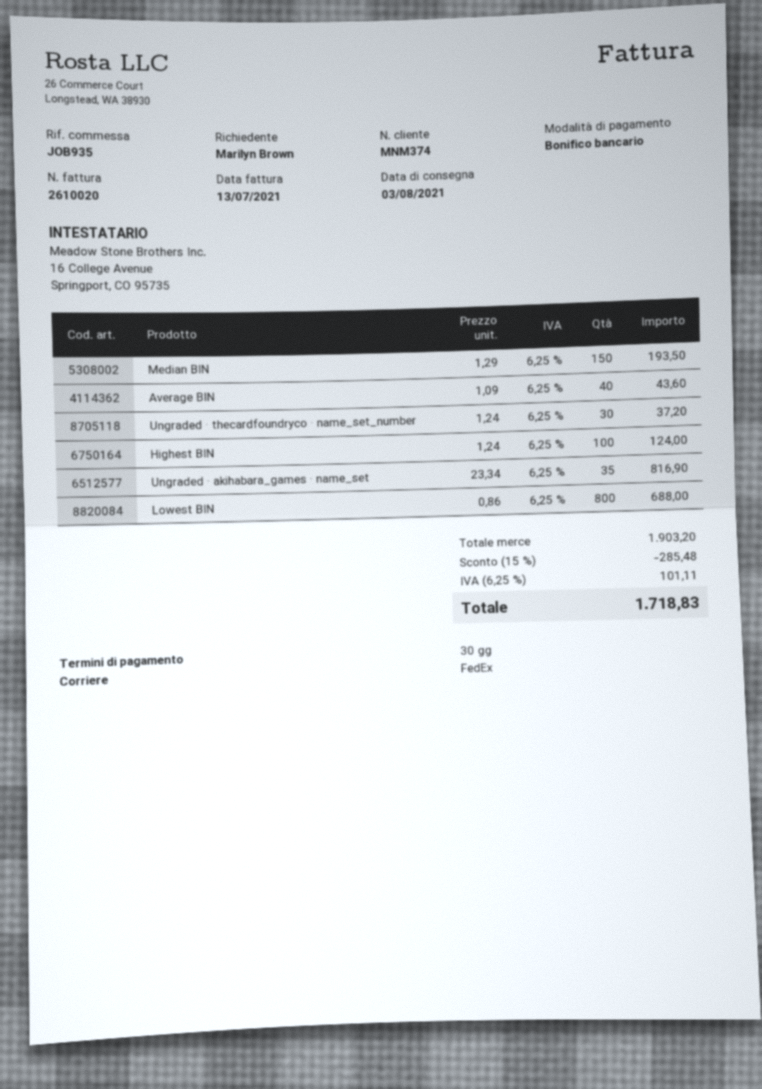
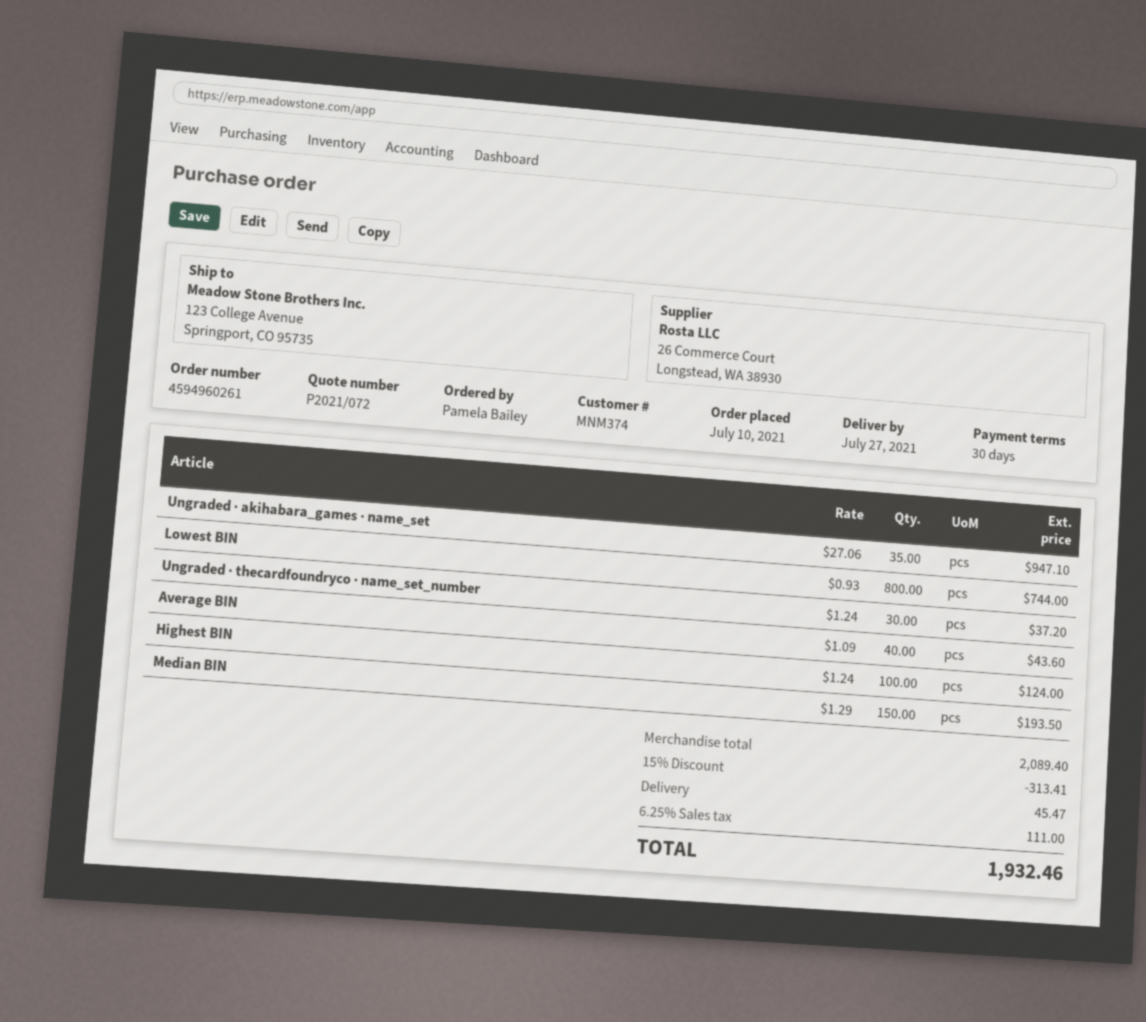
delivery date: 2021-08-03 -> 2021-07-27
ordered by: Marilyn Brown -> Pamela Bailey
Ungraded · akihabara_games · name_set: 35 x 23.34 = 816.90 -> 35 x 27.06 = 947.10
Lowest BIN: 800 x 0.86 = 688.00 -> 800 x 0.93 = 744.00
subtotal: 1903.20 -> 2089.40
discount: 15% = 285.48 -> 15% = 313.41
shipping: none -> 45.47
tax: 6.25% = 101.11 -> 6.25% = 111.00
total: 1718.83 -> 1932.46

